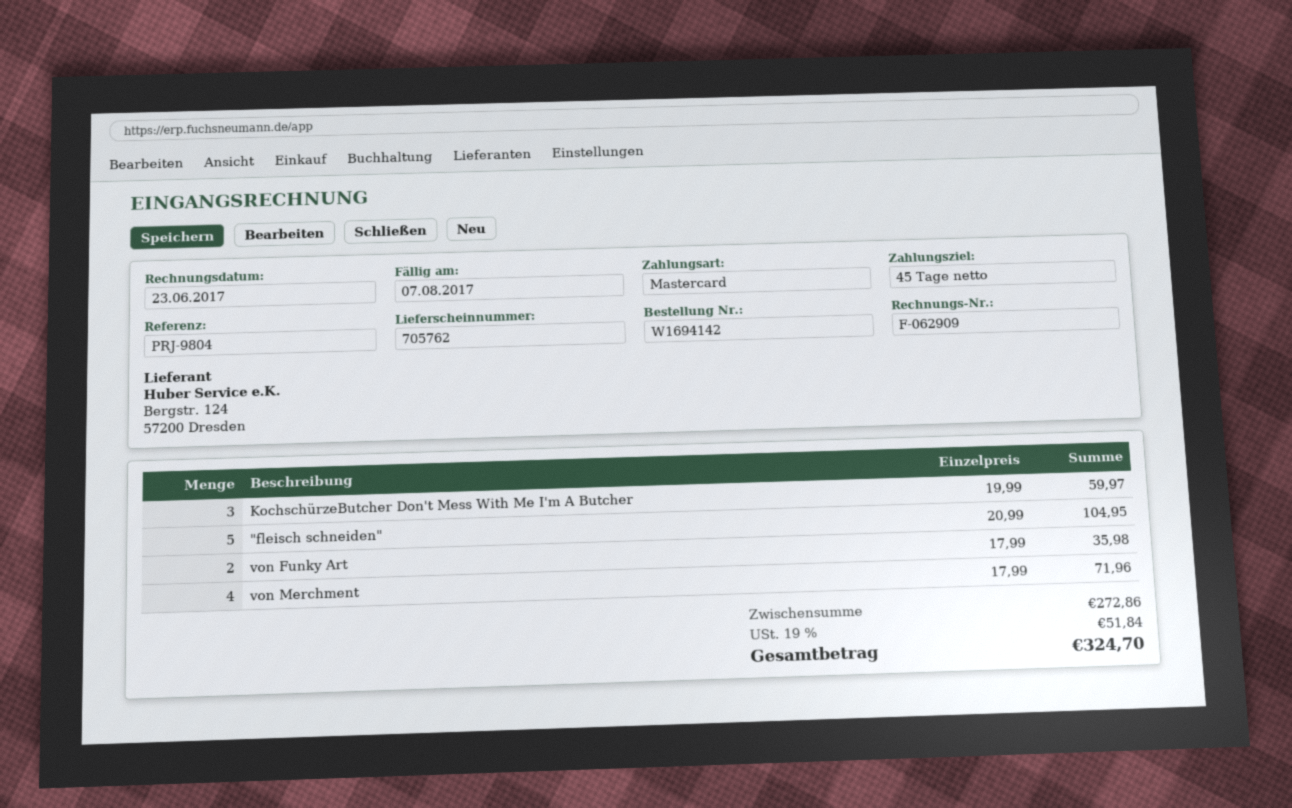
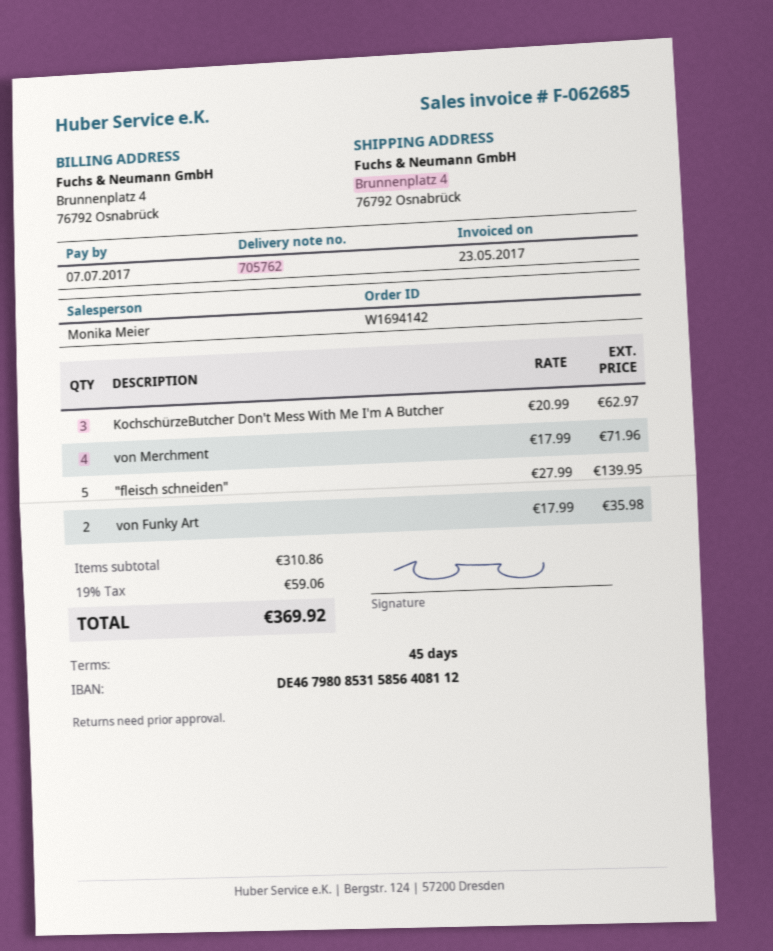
invoice number: F-062909 -> F-062685
invoice date: 2017-06-23 -> 2017-05-23
due date: 2017-08-07 -> 2017-07-07
KochschürzeButcher Don't Mess With Me I'm A Butcher: 3 x 19.99 = 59.97 -> 3 x 20.99 = 62.97
"fleisch schneiden": 5 x 20.99 = 104.95 -> 5 x 27.99 = 139.95
subtotal: 272.86 -> 310.86
tax: 19% = 51.84 -> 19% = 59.06
total: 324.70 -> 369.92

